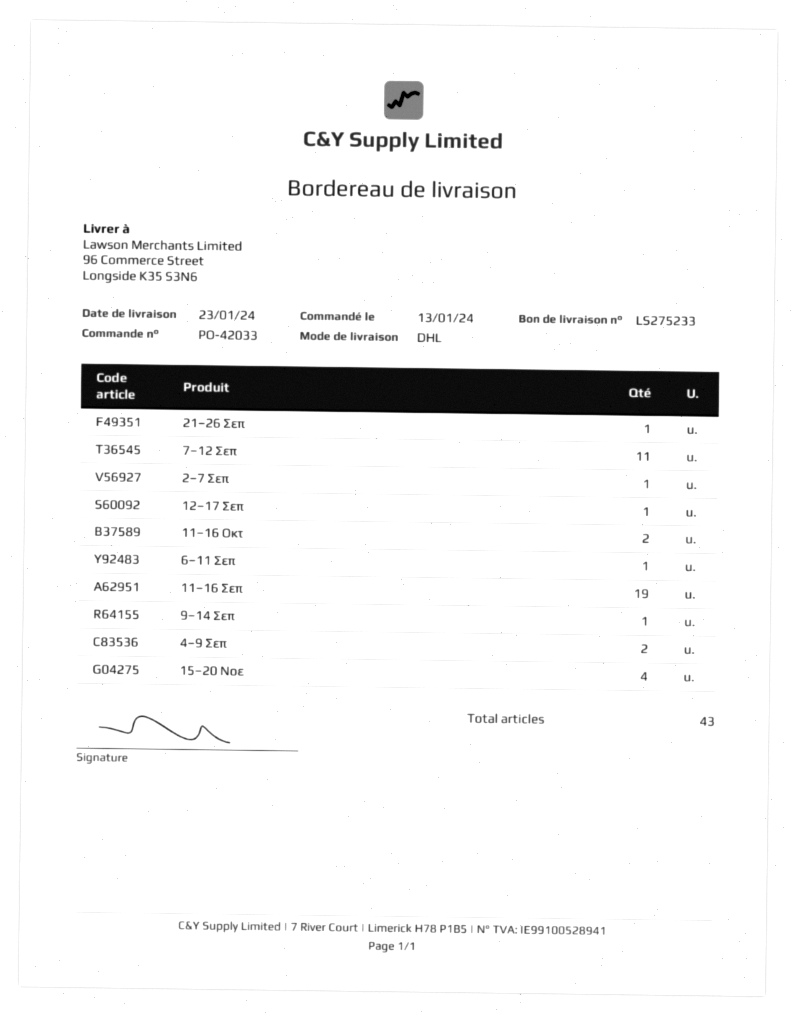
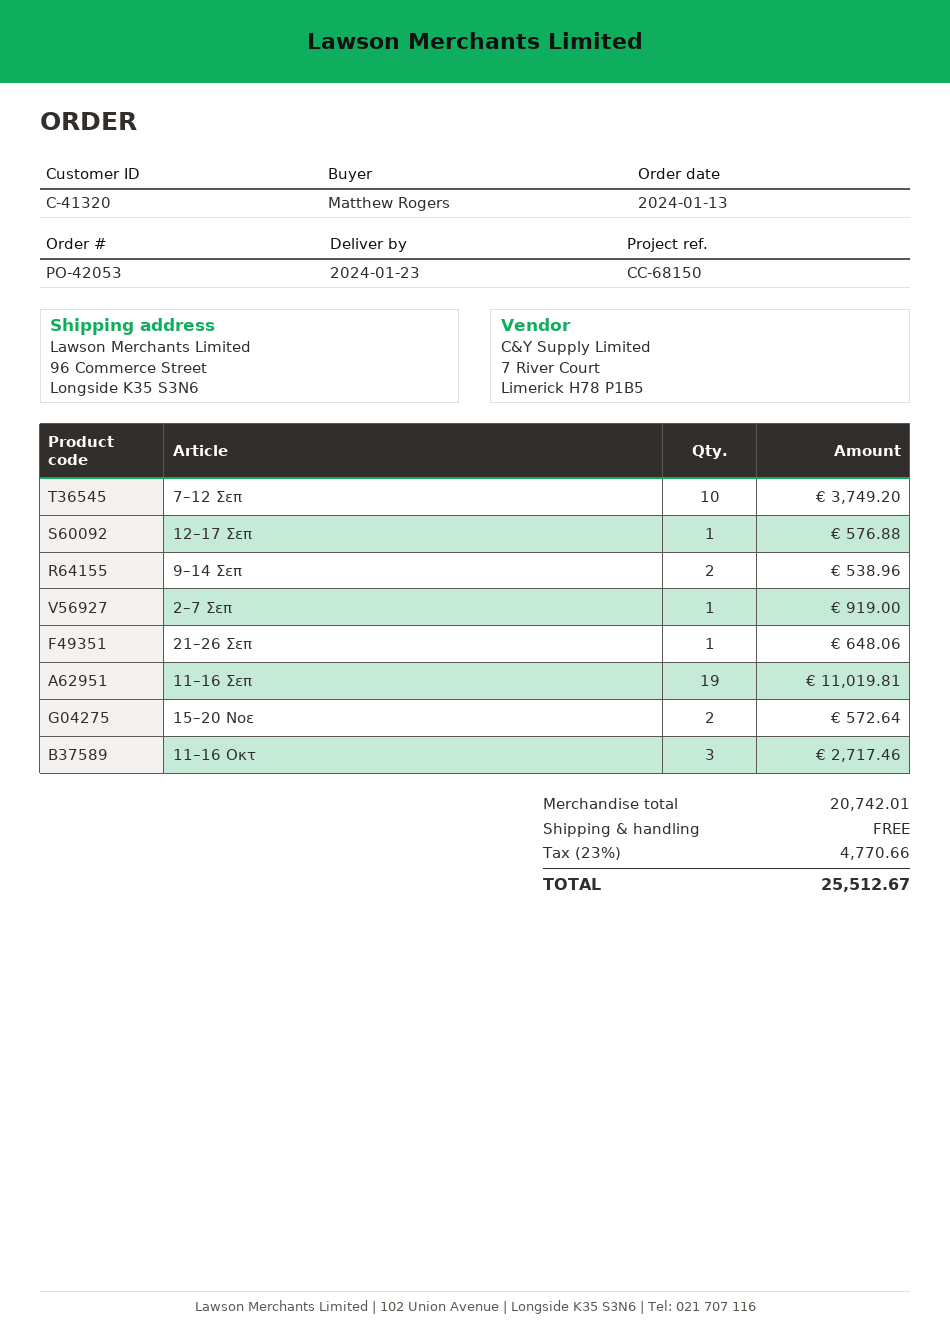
order number: PO-42033 -> PO-42053
7–12 Σεπ: 11 -> 10
11–16 Οκτ: 2 -> 3
6–11 Σεπ: 1 -> none
9–14 Σεπ: 1 -> 2
4–9 Σεπ: 2 -> none
15–20 Νοε: 4 -> 2

